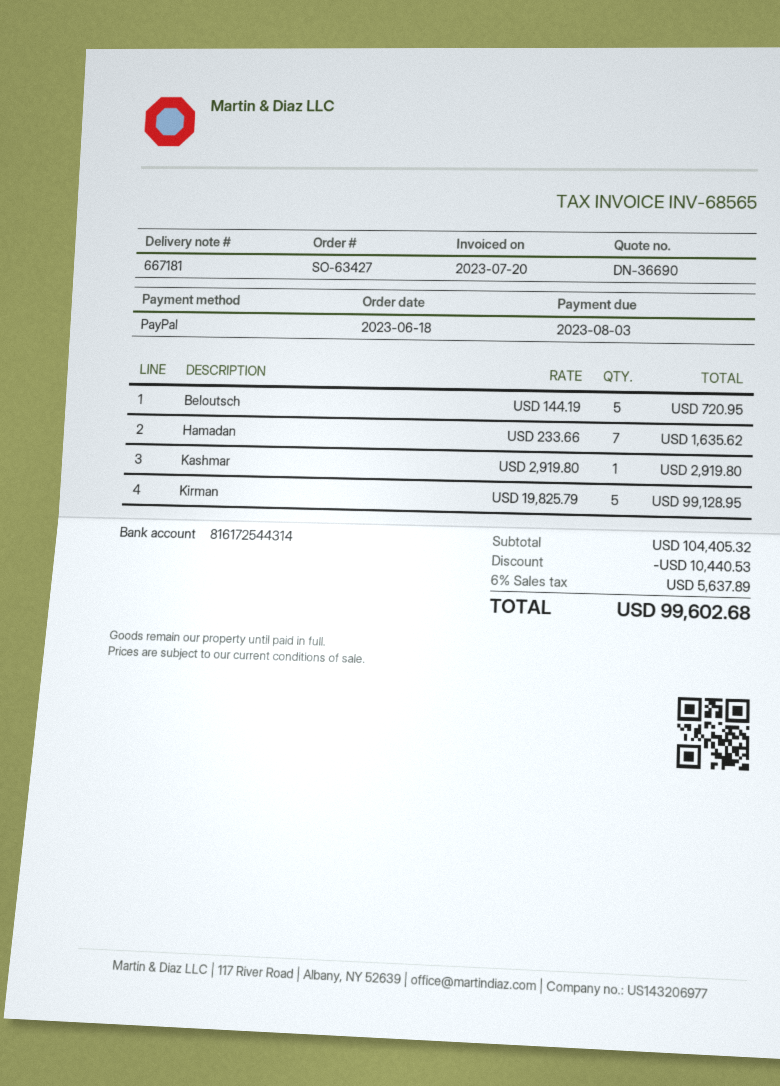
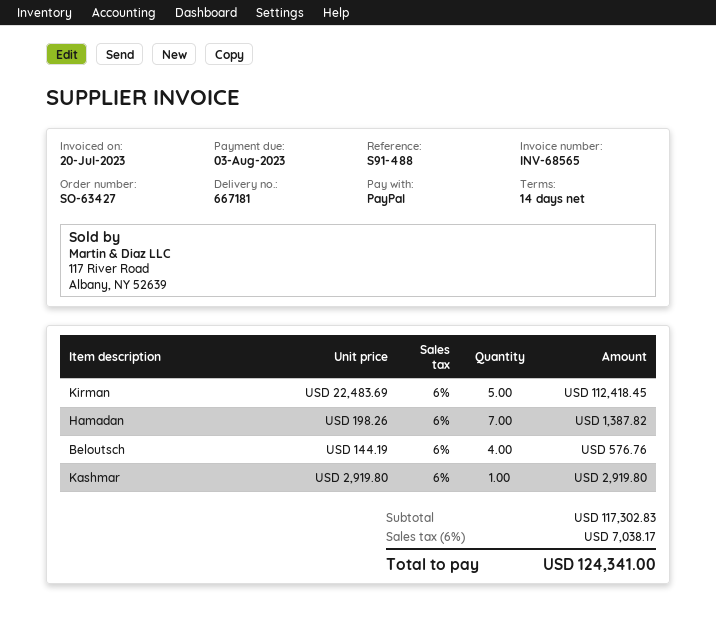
Beloutsch: 5 x 144.19 = 720.95 -> 4 x 144.19 = 576.76
Hamadan: 7 x 233.66 = 1635.62 -> 7 x 198.26 = 1387.82
Kirman: 5 x 19825.79 = 99128.95 -> 5 x 22483.69 = 112418.45
subtotal: 104405.32 -> 117302.83
discount: 10440.53 -> none
tax: 6% = 5637.89 -> 6% = 7038.17
total: 99602.68 -> 124341.00

